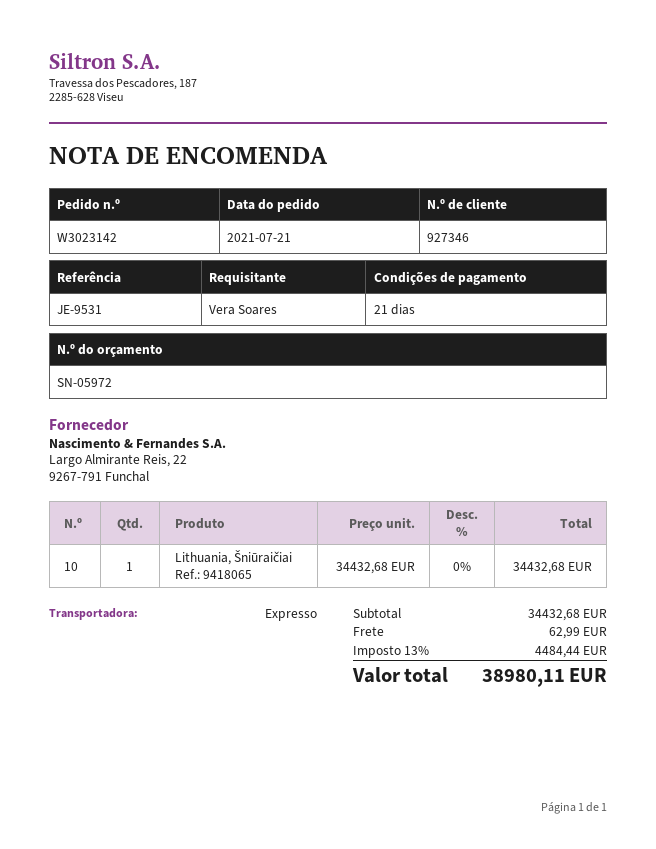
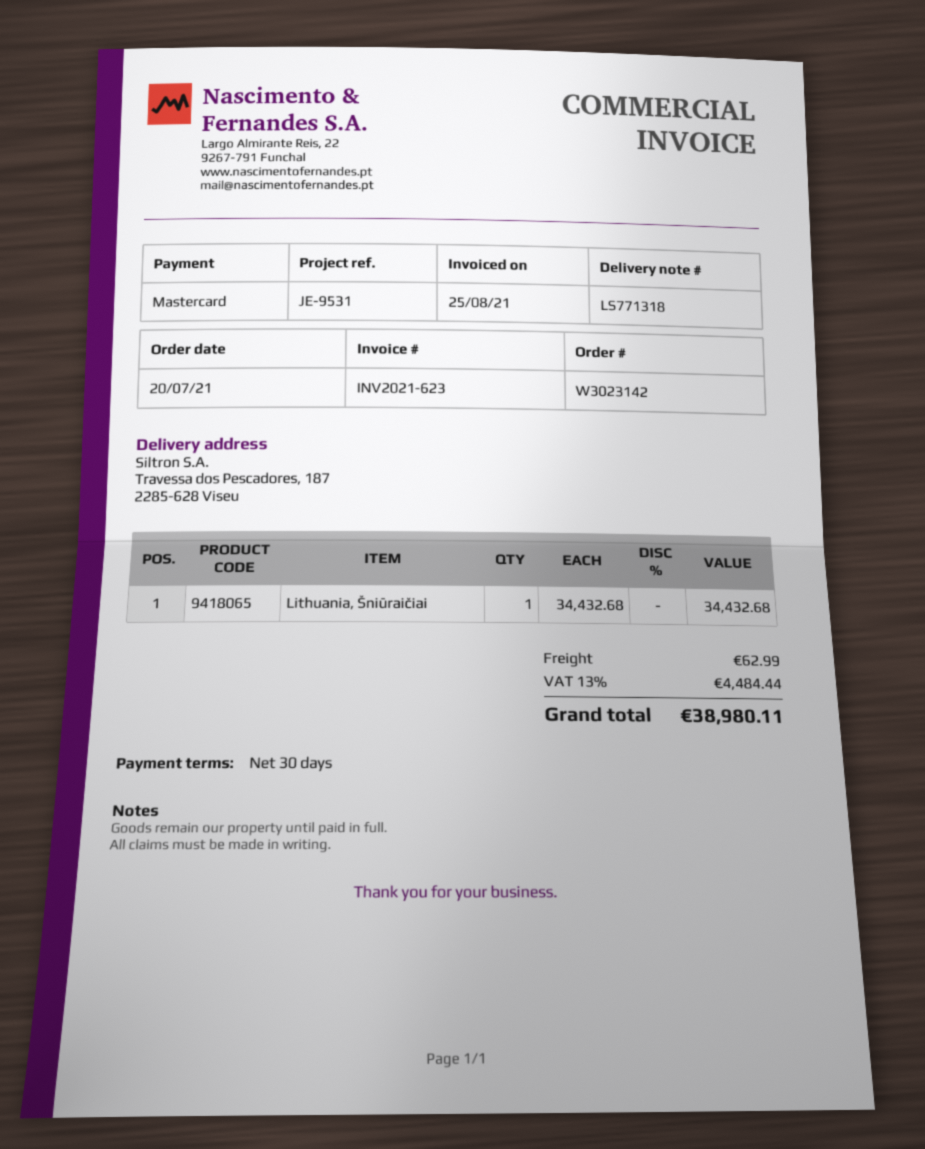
order date: 2021-07-21 -> 2021-07-20
payment terms: 21 days -> 30 days

